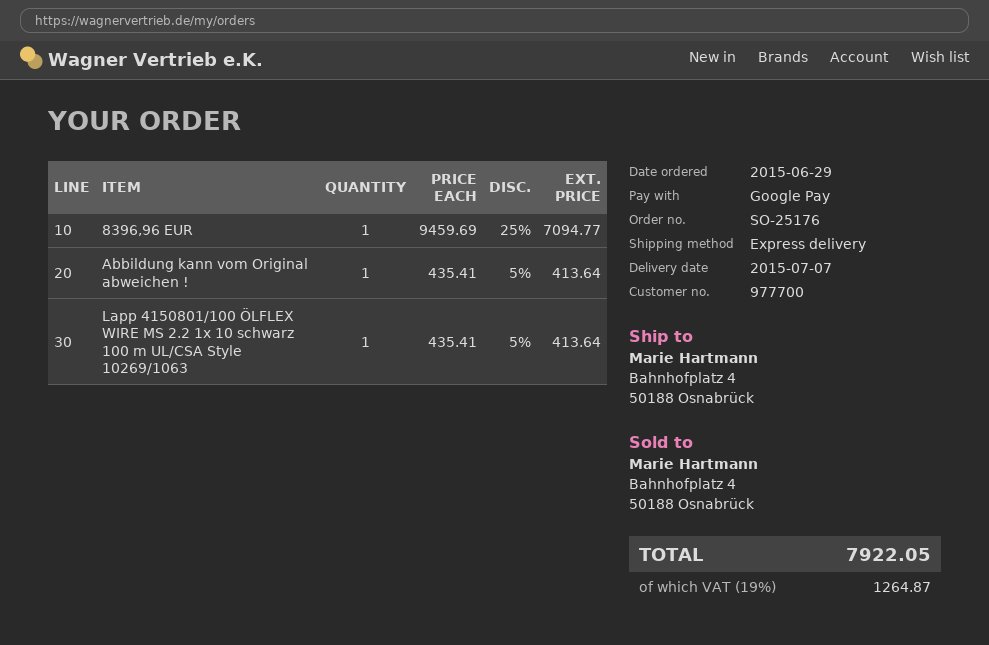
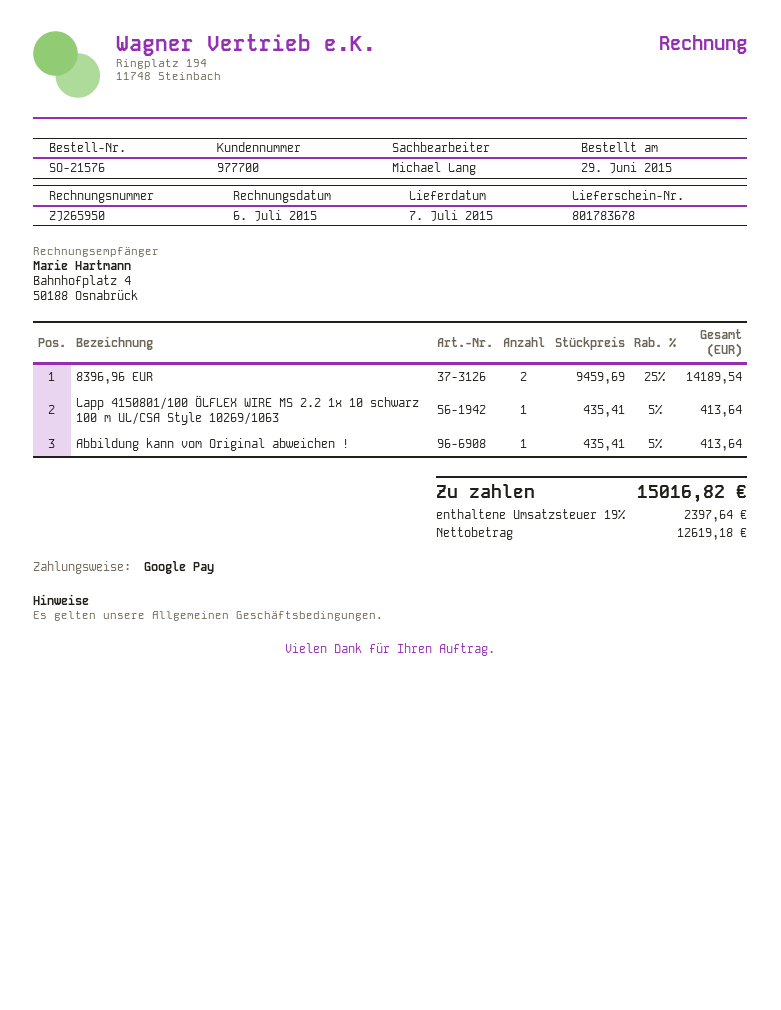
order number: SO-25176 -> SO-21576
8396,96 EUR: 1 x 9459.69 - 25% = 7094.77 -> 2 x 9459.69 - 25% = 14189.54
tax: 19% = 1264.87 -> 19% = 2397.64
total: 7922.05 -> 15016.82

